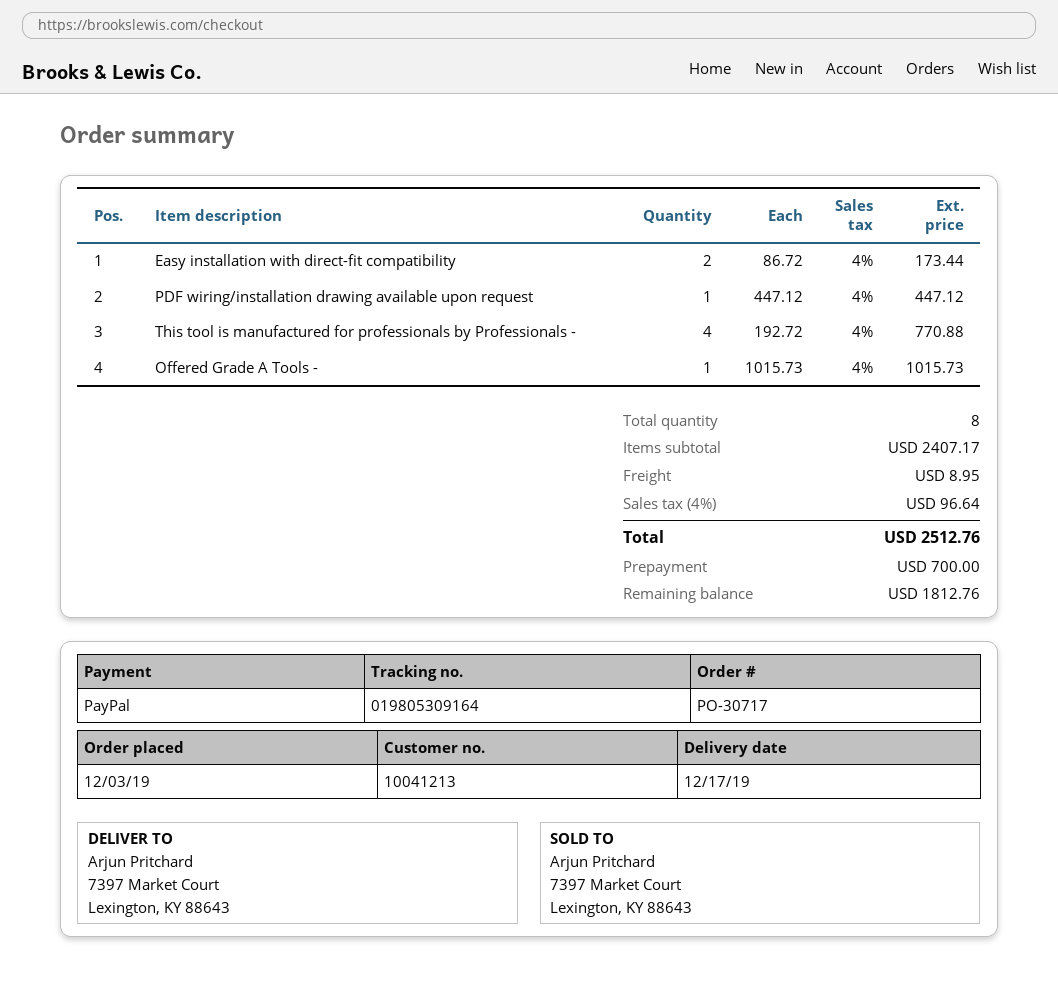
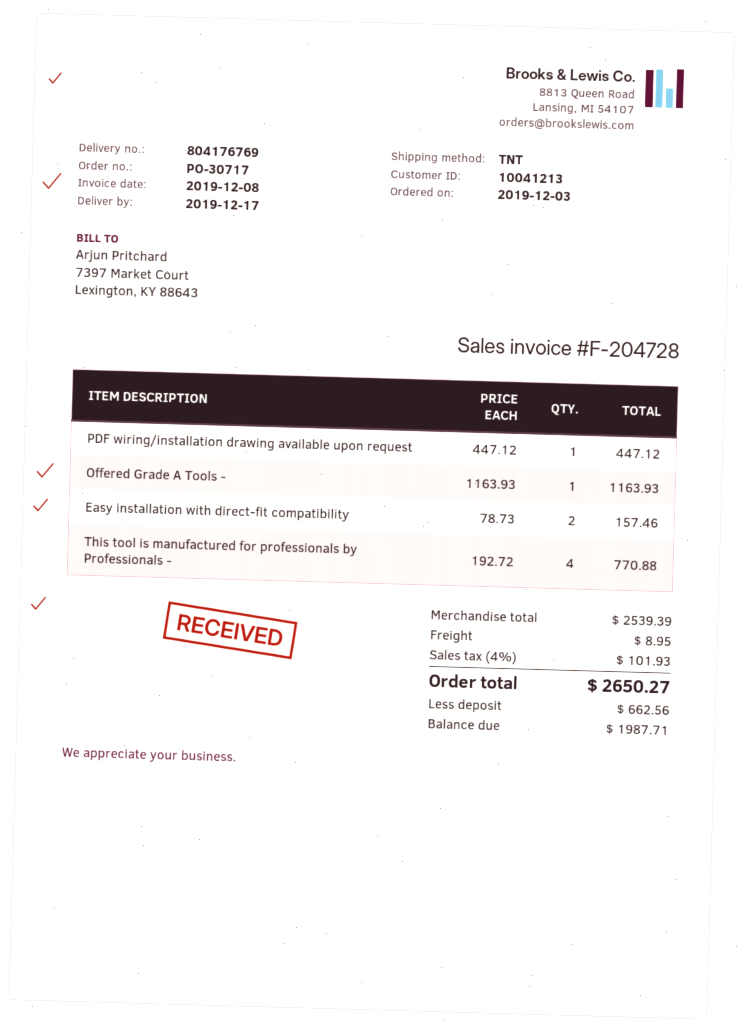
Easy installation with direct-fit compatibility: 2 x 86.72 = 173.44 -> 2 x 78.73 = 157.46
Offered Grade A Tools -: 1 x 1015.73 = 1015.73 -> 1 x 1163.93 = 1163.93
subtotal: 2407.17 -> 2539.39
tax: 4% = 96.64 -> 4% = 101.93
total: 2512.76 -> 2650.27
deposit: 700.00 -> 662.56
balance: 1812.76 -> 1987.71

